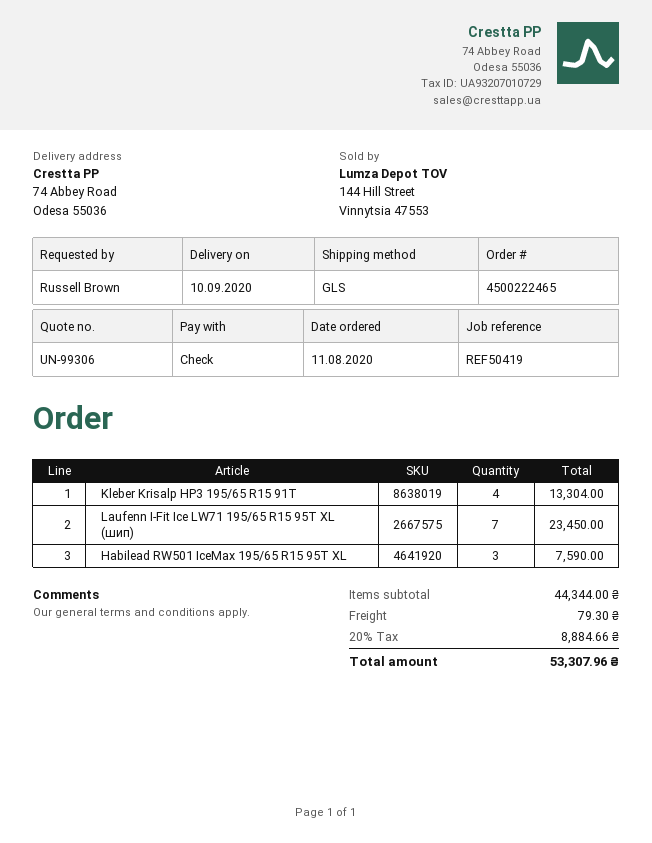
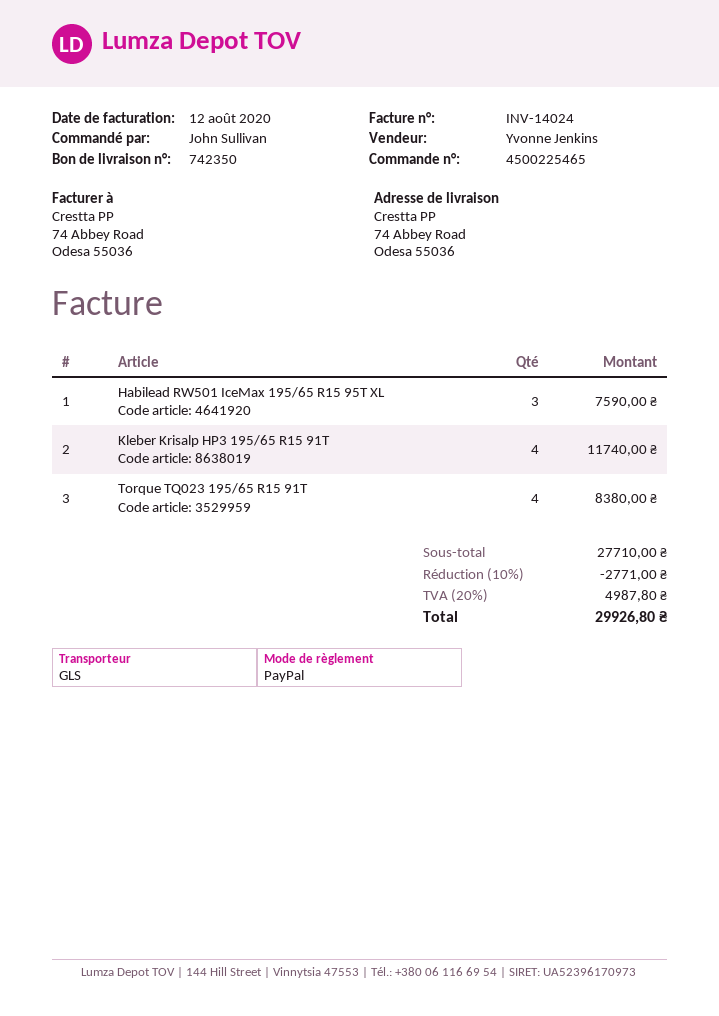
order number: 4500222465 -> 4500225465
ordered by: Russell Brown -> John Sullivan
payment method: cheque -> PayPal
Kleber Krisalp HP3 195/65 R15 91T: 4 for 13304.00 -> 4 for 11740.00
Laufenn I-Fit Ice LW71 195/65 R15 95T XL (шип): 7 for 23450.00 -> none
Torque TQ023 195/65 R15 91T: none -> 4 for 8380.00
subtotal: 44344.00 -> 27710.00
discount: none -> 10% = 2771.00
shipping: 79.30 -> none
tax: 20% = 8884.66 -> 20% = 4987.80
total: 53307.96 -> 29926.80

